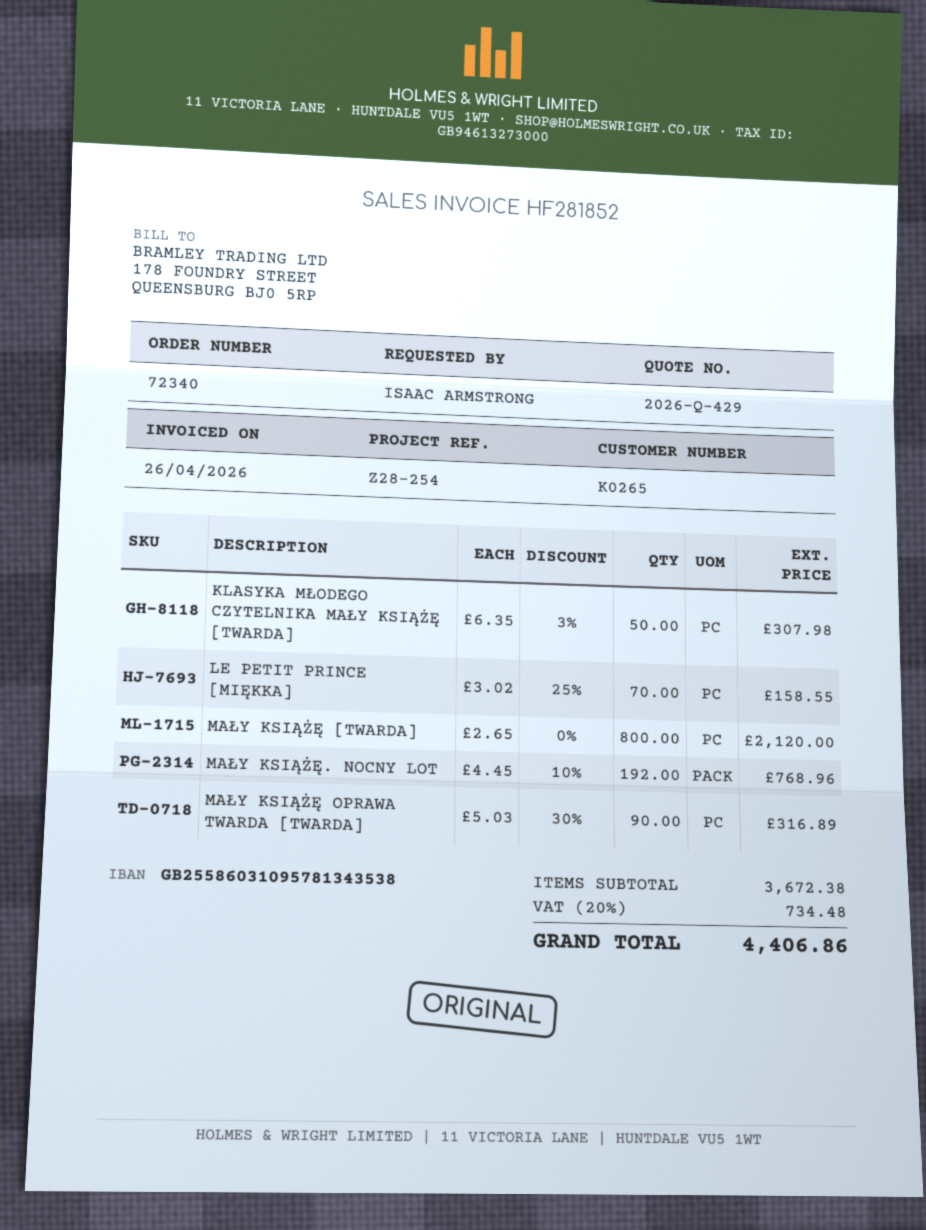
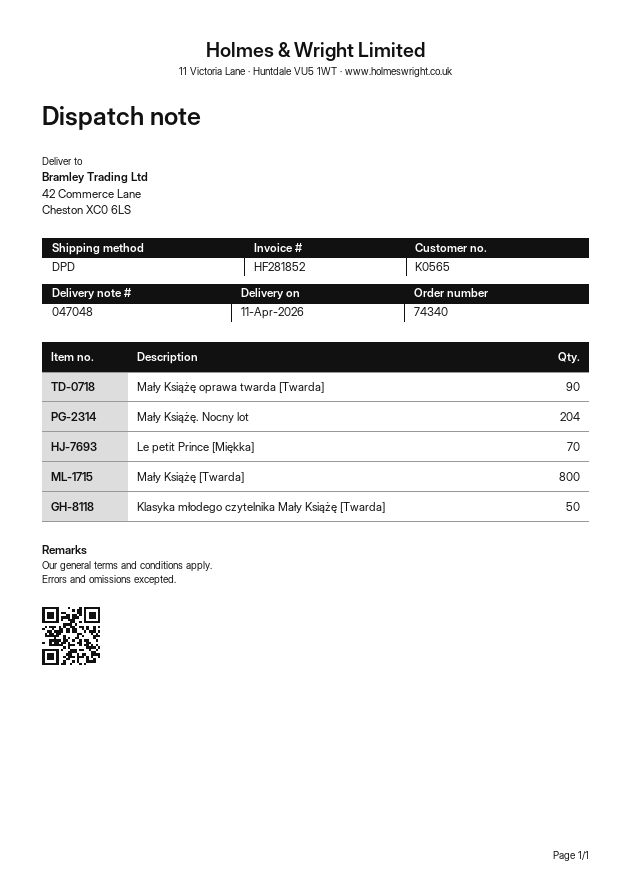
order number: 72340 -> 74340
customer number: K0265 -> K0565
MAŁY KSIĄŻĘ. NOCNY LOT: 192 -> 204

